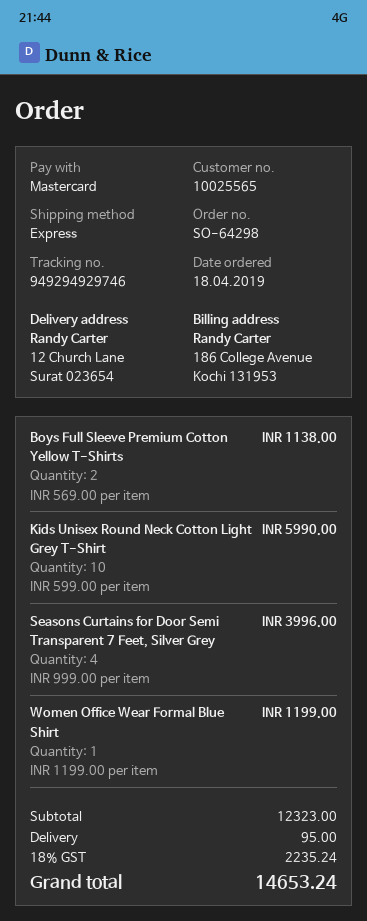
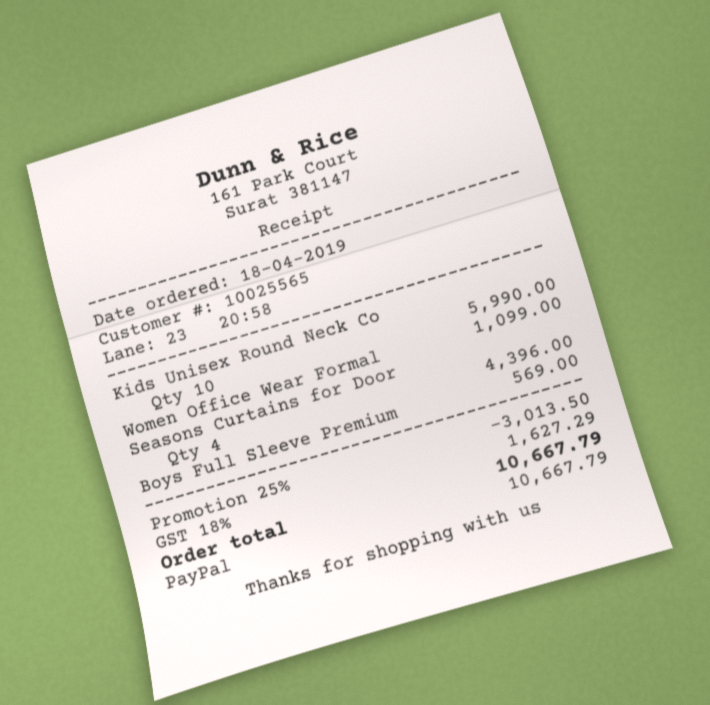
payment method: Mastercard -> PayPal
Boys Full Sleeve Premium Cotton Yellow T-Shirts: 2 for 1138.00 -> 1 for 569.00
Seasons Curtains for Door Semi Transparent 7 Feet, Silver Grey: 4 for 3996.00 -> 4 for 4396.00
Women Office Wear Formal Blue Shirt: 1 for 1199.00 -> 1 for 1099.00
discount: none -> 25% = 3013.50
shipping: 95.00 -> none
tax: 18% = 2235.24 -> 18% = 1627.29
total: 14653.24 -> 10667.79

